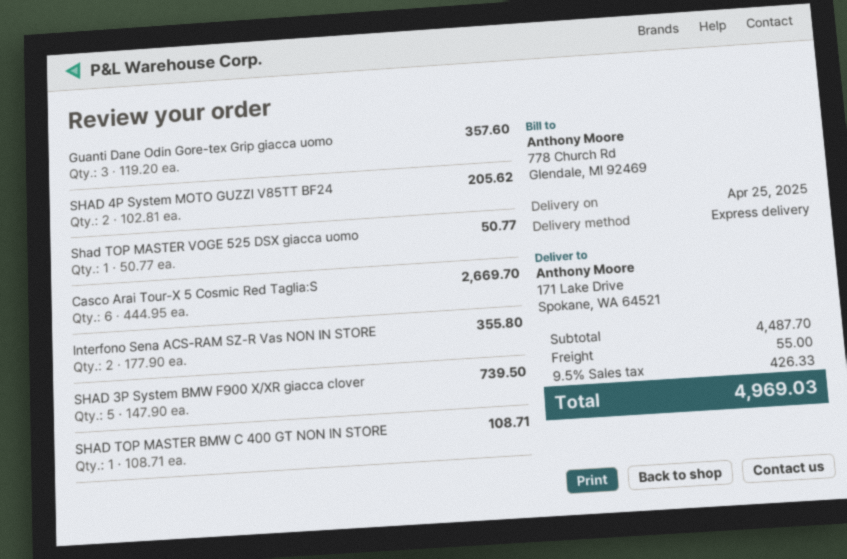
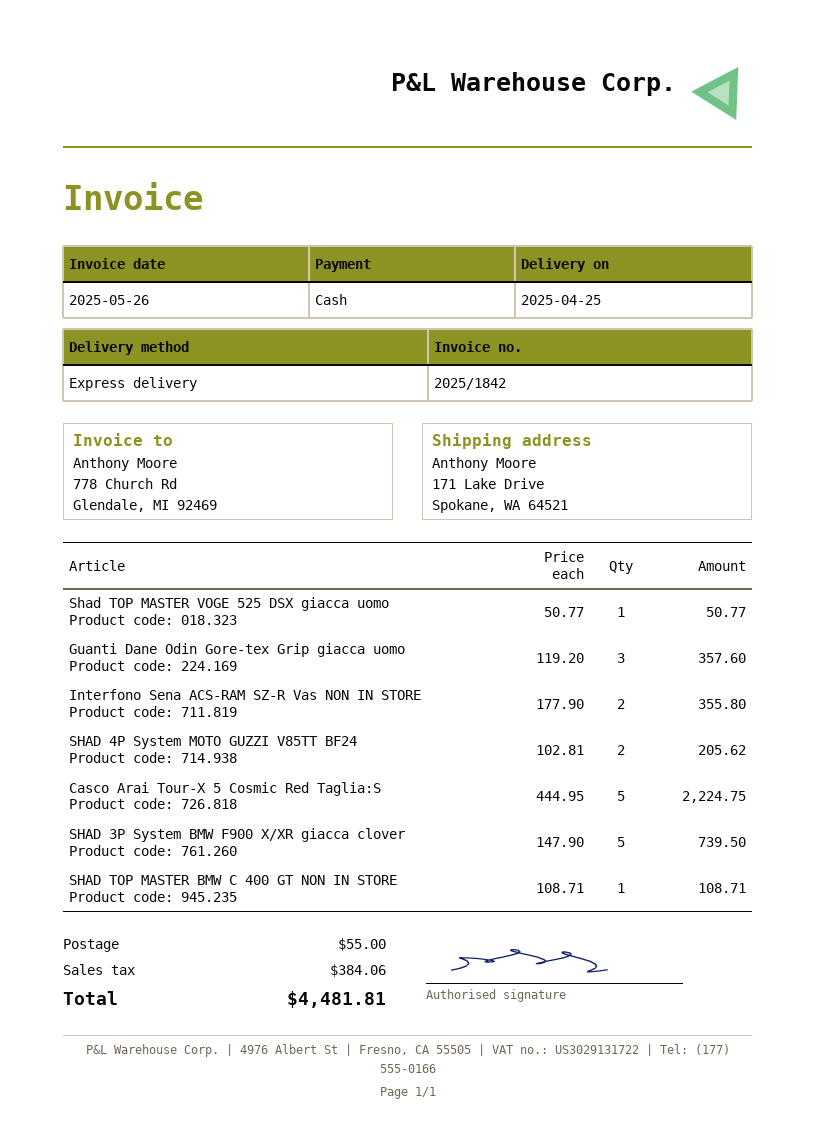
Casco Arai Tour-X 5 Cosmic Red Taglia:S: 6 x 444.95 = 2669.70 -> 5 x 444.95 = 2224.75
tax: 426.33 -> 384.06
total: 4969.03 -> 4481.81

